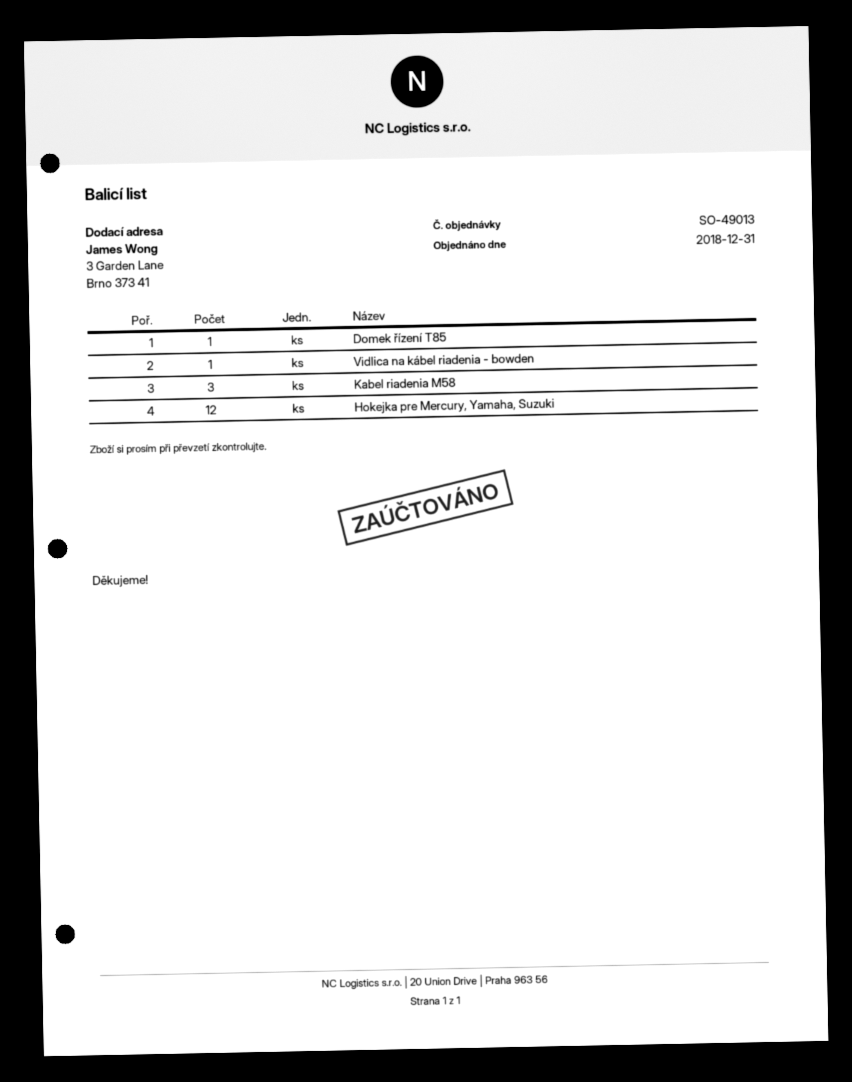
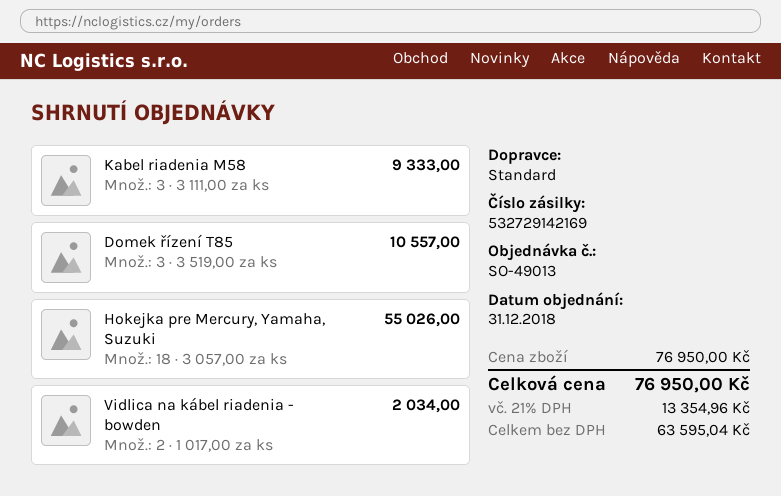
Domek řízení T85: 1 -> 3
Vidlica na kábel riadenia - bowden: 1 -> 2
Hokejka pre Mercury, Yamaha, Suzuki: 12 -> 18

